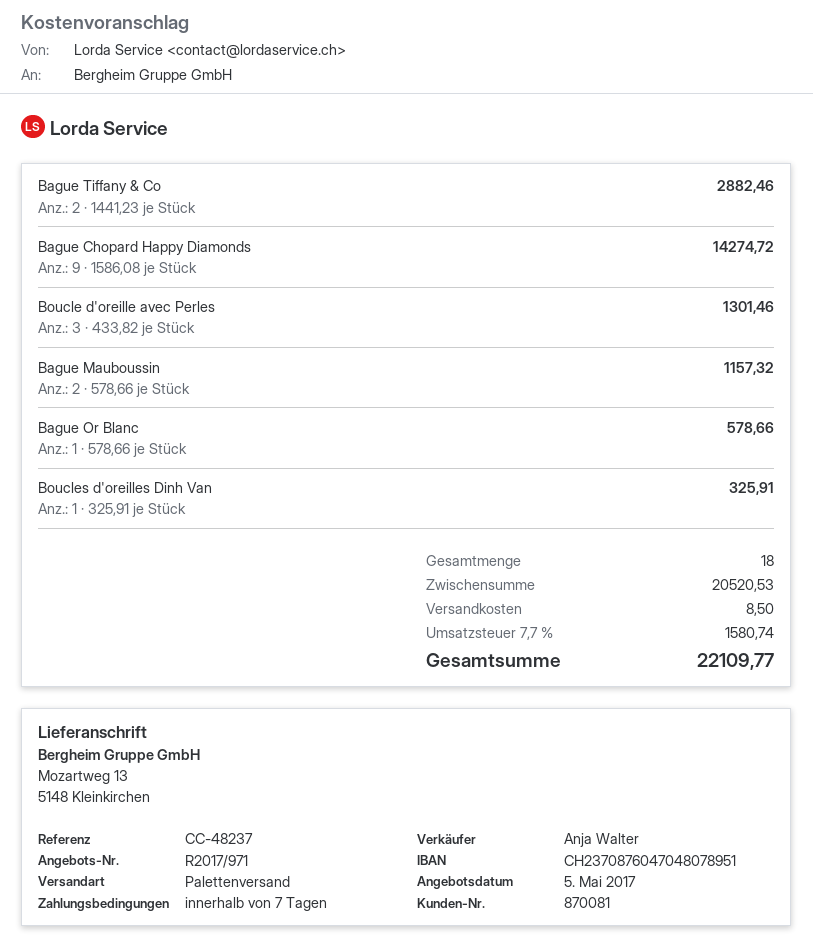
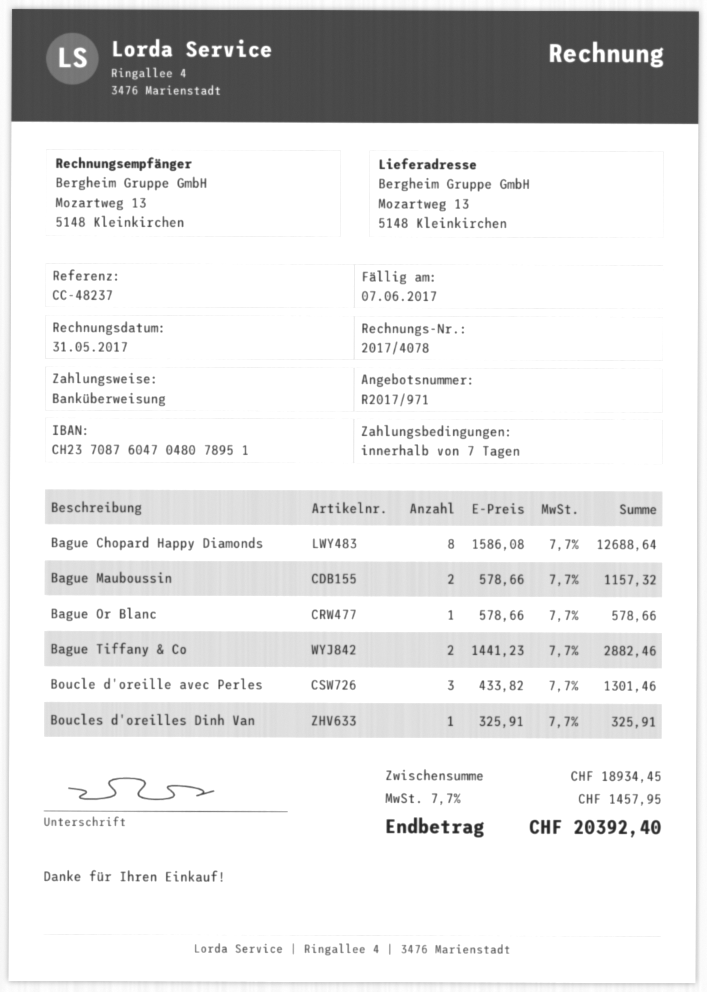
Bague Chopard Happy Diamonds: 9 x 1586.08 = 14274.72 -> 8 x 1586.08 = 12688.64
subtotal: 20520.53 -> 18934.45
shipping: 8.50 -> none
tax: 7.7% = 1580.74 -> 7.7% = 1457.95
total: 22109.77 -> 20392.40

